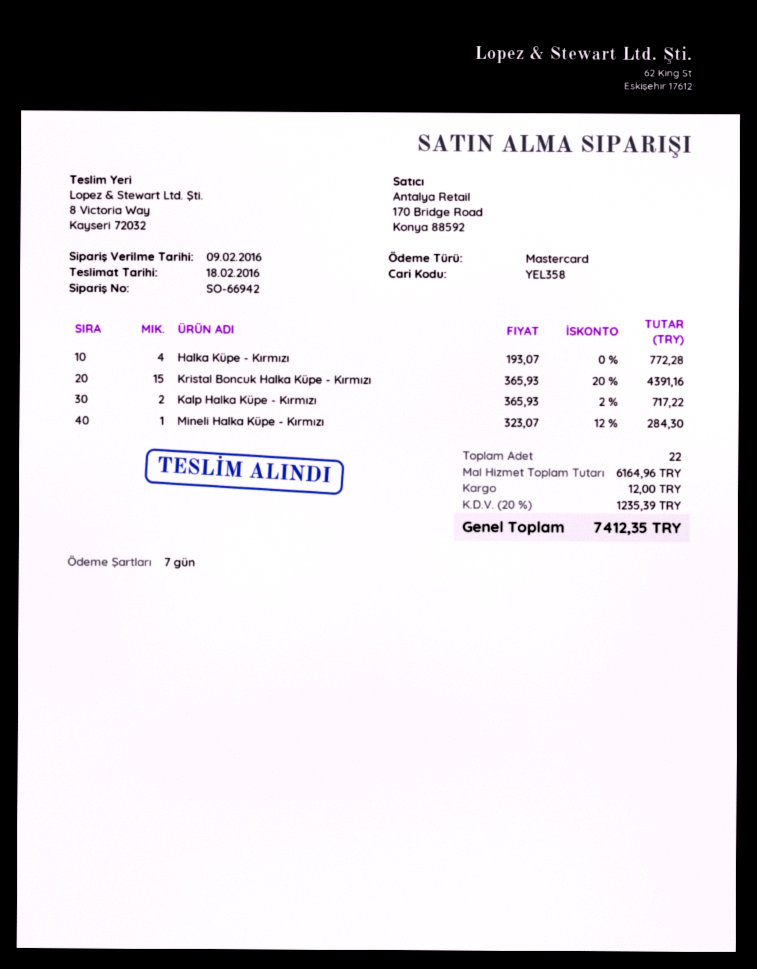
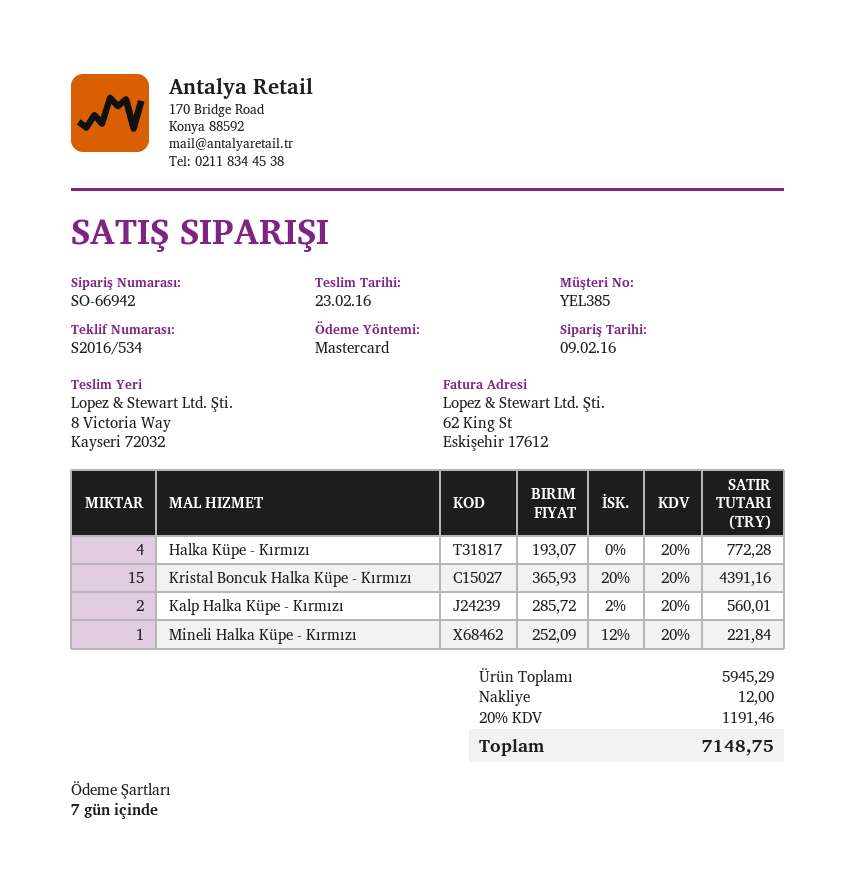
delivery date: 2016-02-18 -> 2016-02-23
customer number: YEL358 -> YEL385
Kalp Halka Küpe - Kırmızı: 2 x 365.93 - 2% = 717.22 -> 2 x 285.72 - 2% = 560.01
Mineli Halka Küpe - Kırmızı: 1 x 323.07 - 12% = 284.30 -> 1 x 252.09 - 12% = 221.84
subtotal: 6164.96 -> 5945.29
tax: 20% = 1235.39 -> 20% = 1191.46
total: 7412.35 -> 7148.75

